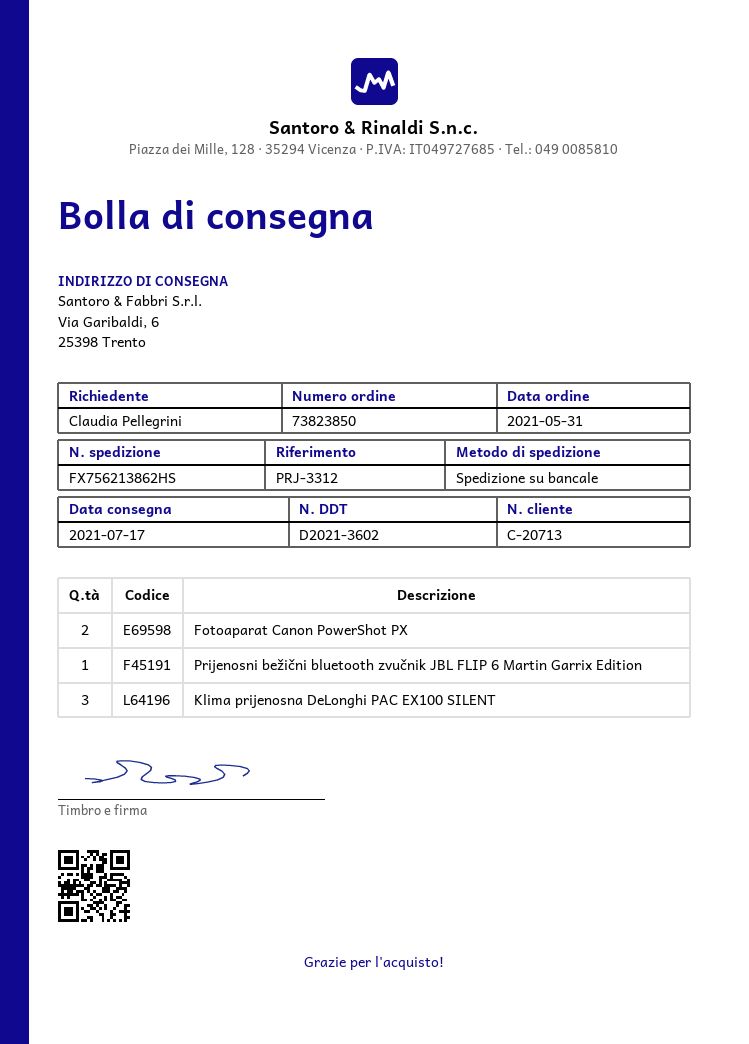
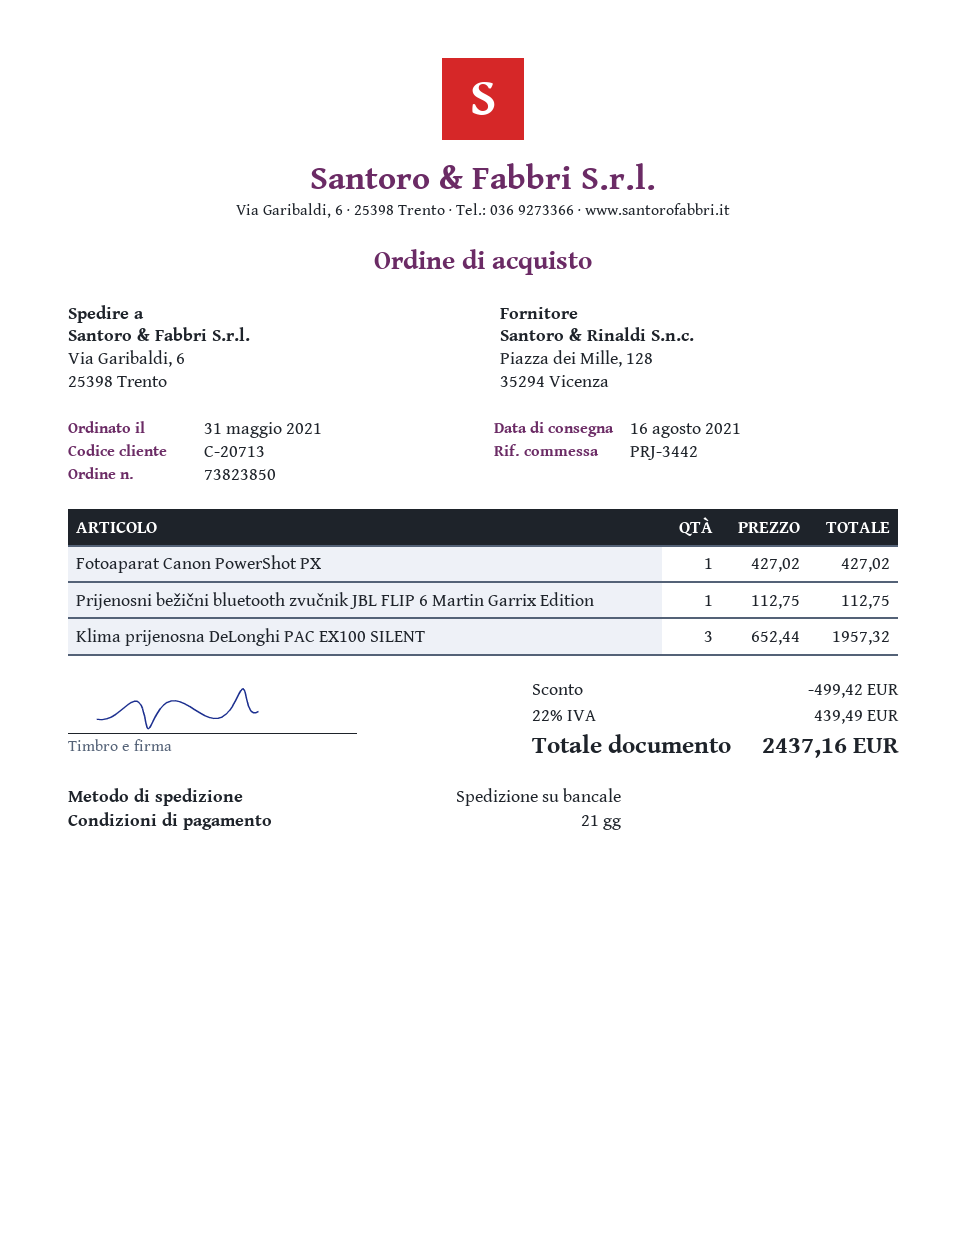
delivery date: 2021-07-17 -> 2021-08-16
reference: PRJ-3312 -> PRJ-3442
Fotoaparat Canon PowerShot PX: 2 -> 1

